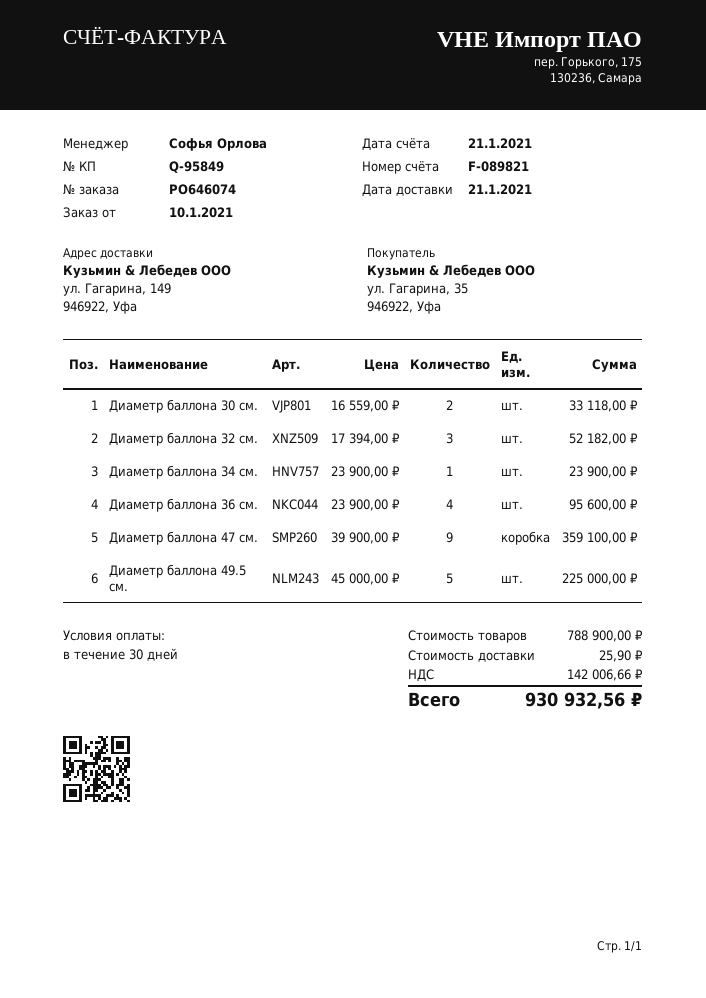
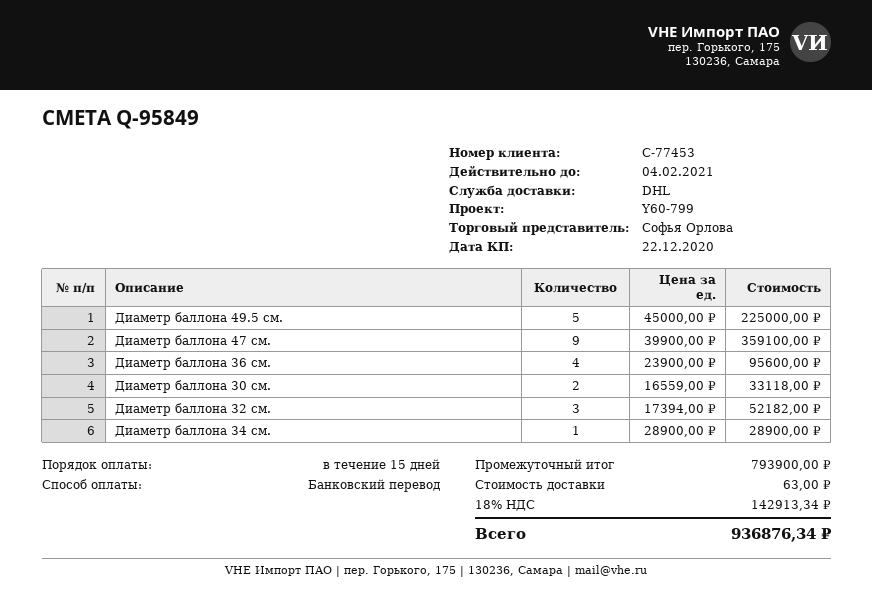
payment terms: 30 days -> 15 days
Диаметр баллона 34 см.: 1 x 23900.00 = 23900.00 -> 1 x 28900.00 = 28900.00
subtotal: 788900.00 -> 793900.00
shipping: 25.90 -> 63.00
tax: 142006.66 -> 142913.34
total: 930932.56 -> 936876.34

